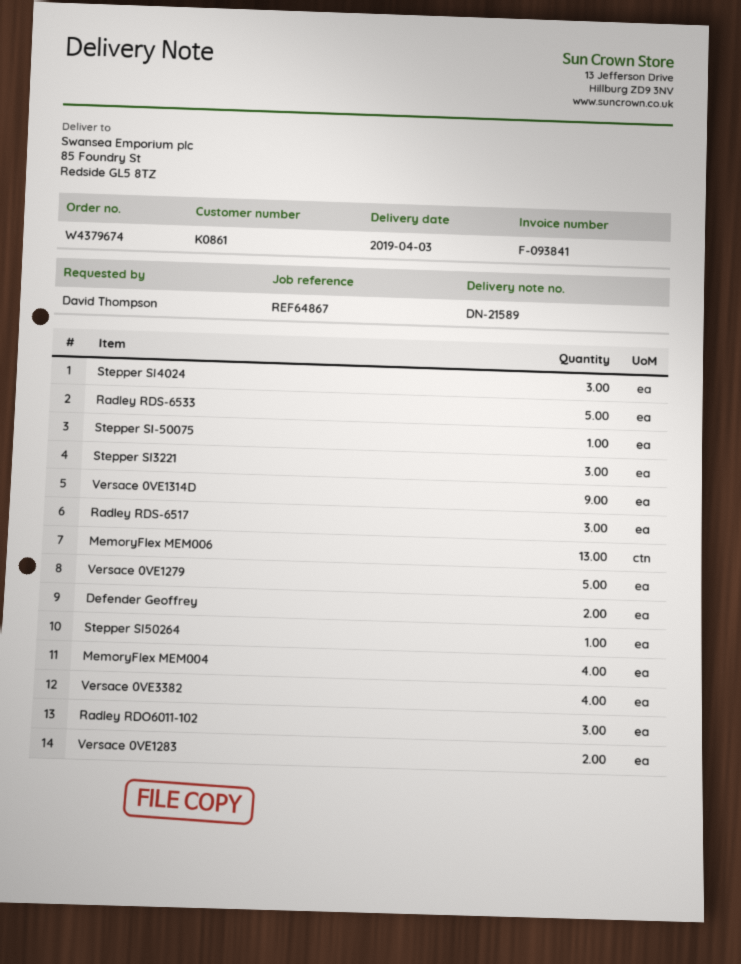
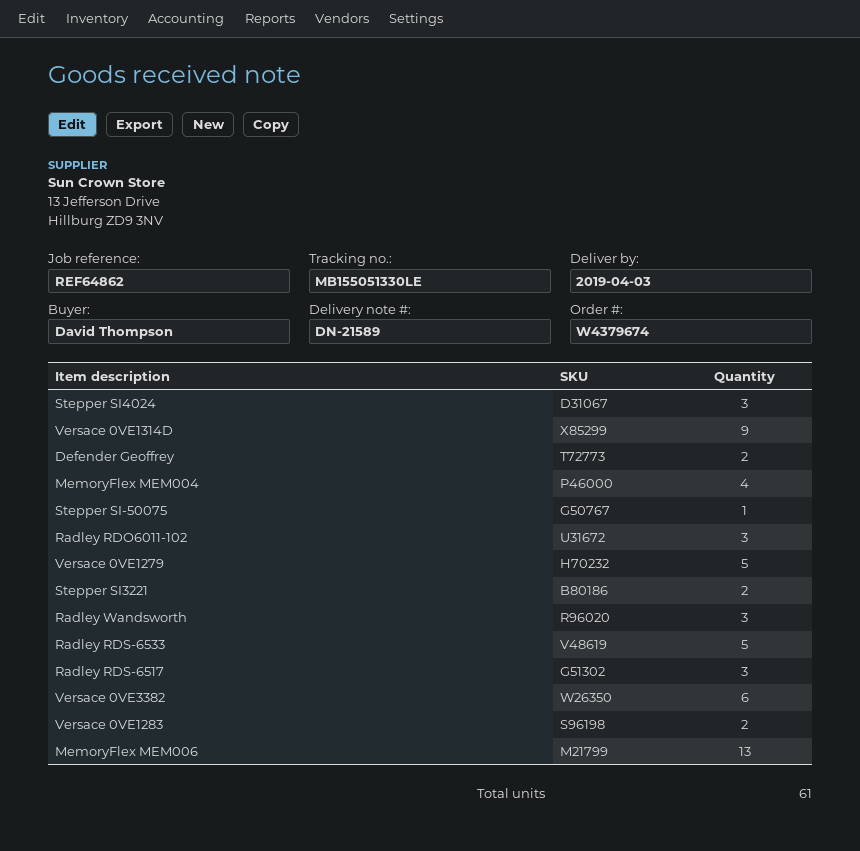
reference: REF64867 -> REF64862
Stepper SI3221: 3 -> 2
Stepper SI50264: 1 -> none
Versace 0VE3382: 4 -> 6
Radley Wandsworth: none -> 3

